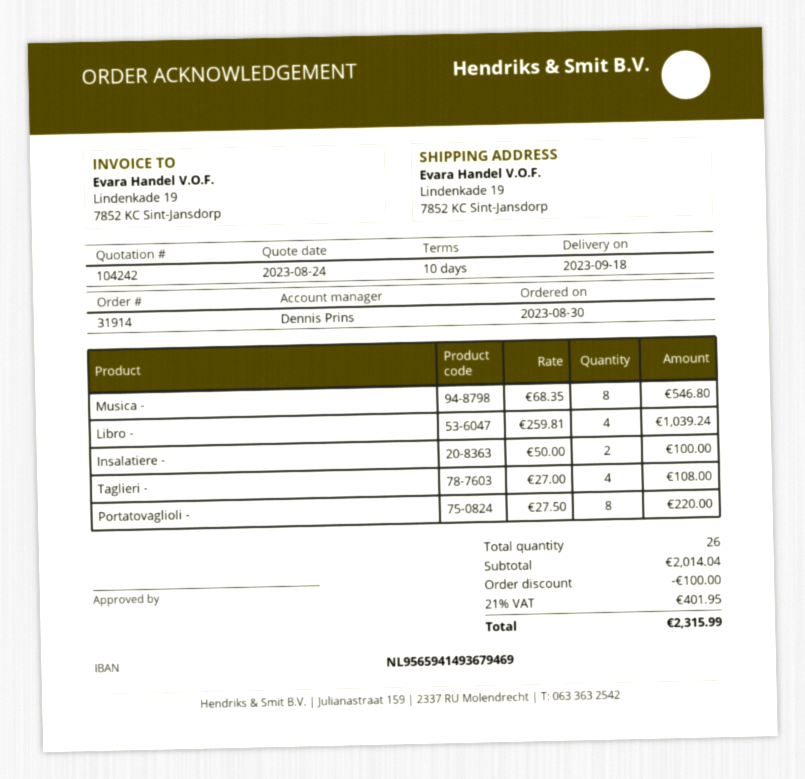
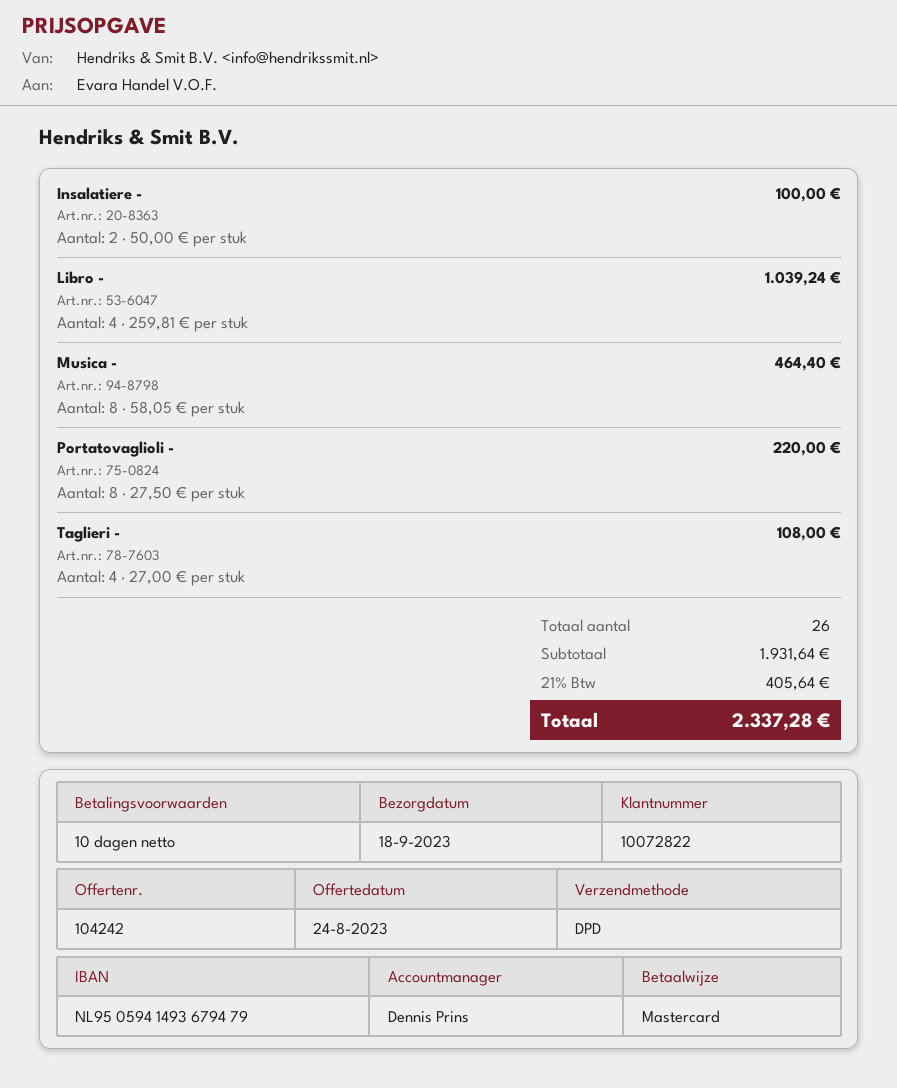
bank account: NL9565941493679469 -> NL9505941493679479
Musica -: 8 x 68.35 = 546.80 -> 8 x 58.05 = 464.40
subtotal: 2014.04 -> 1931.64
discount: 100.00 -> none
tax: 21% = 401.95 -> 21% = 405.64
total: 2315.99 -> 2337.28

